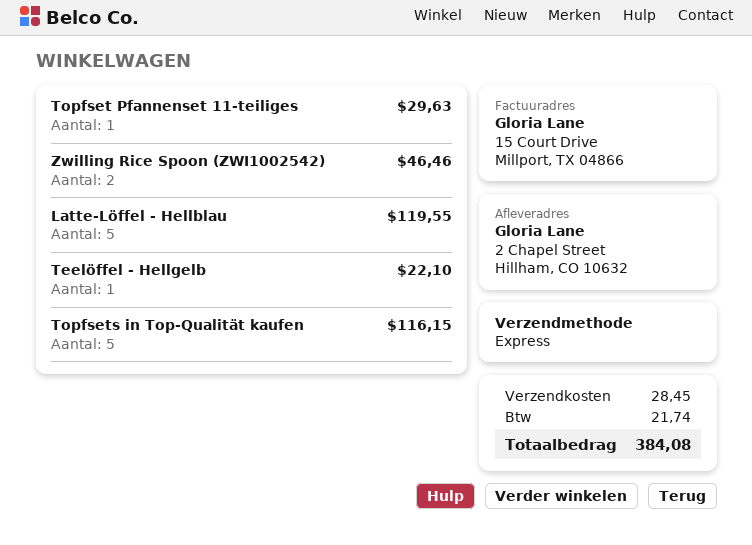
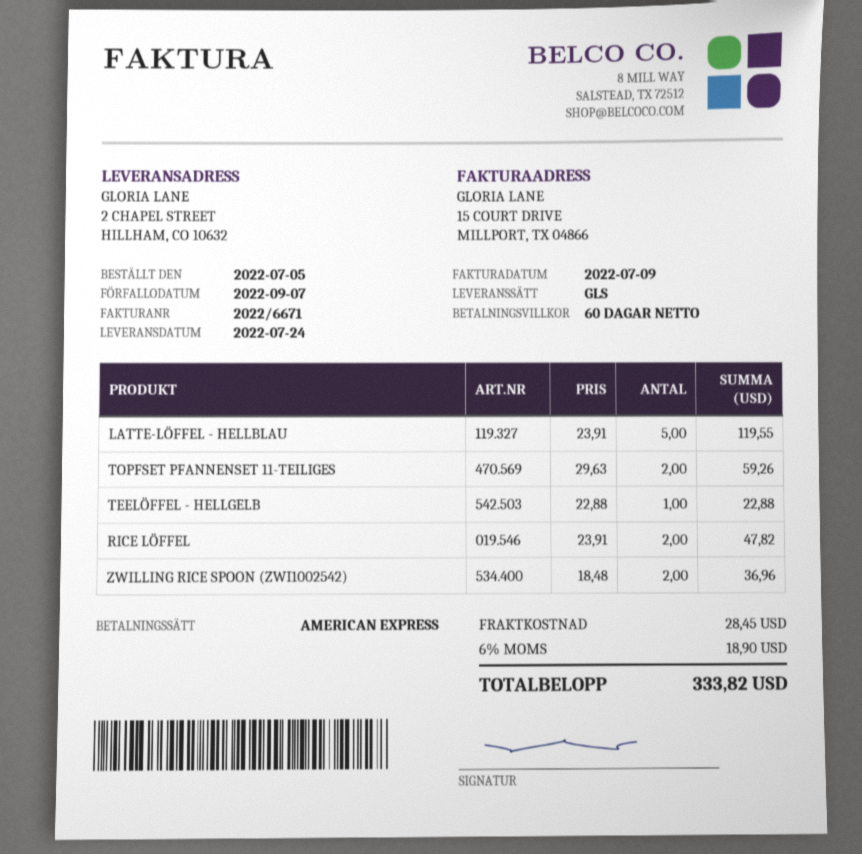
shipping method: express -> GLS
Topfset Pfannenset 11-teiliges: 1 for 29.63 -> 2 for 59.26
Zwilling Rice Spoon (ZWI1002542): 2 for 46.46 -> 2 for 36.96
Teelöffel - Hellgelb: 1 for 22.10 -> 1 for 22.88
Topfsets in Top-Qualität kaufen: 5 for 116.15 -> none
RICE LÖFFEL: none -> 2 for 47.82
tax: 21.74 -> 18.90
total: 384.08 -> 333.82

